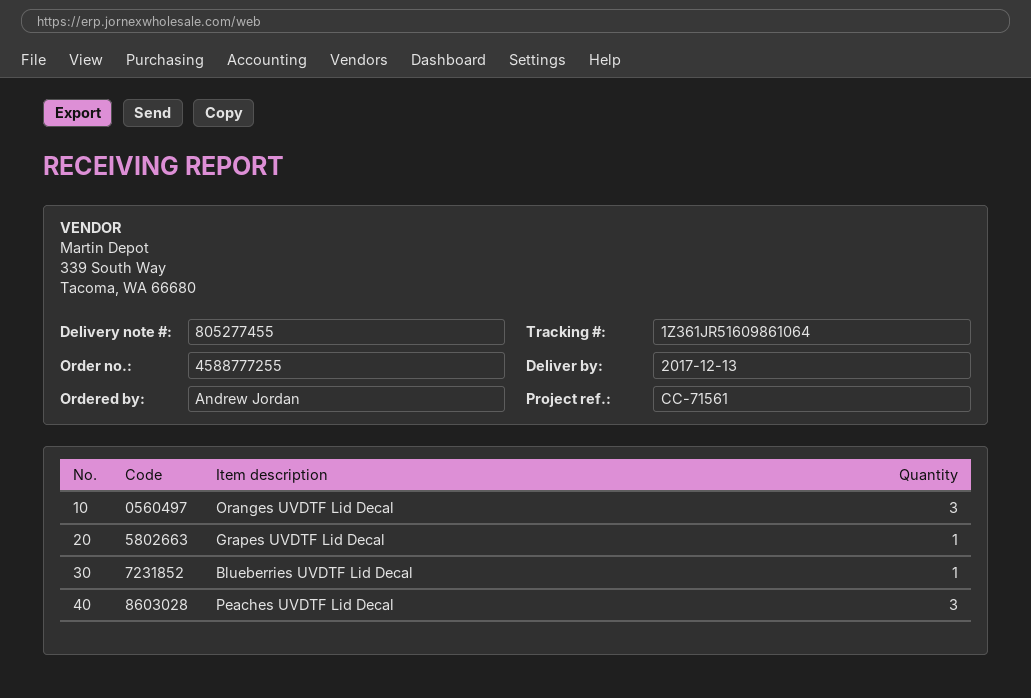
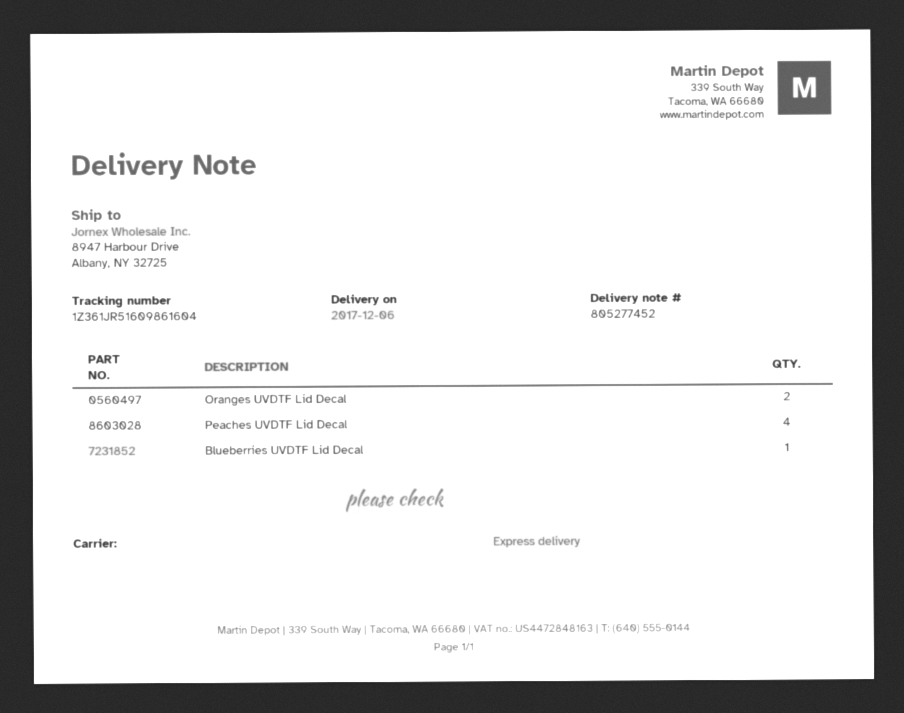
delivery note number: 805277455 -> 805277452
delivery date: 2017-12-13 -> 2017-12-06
tracking number: 1Z361JR51609861064 -> 1Z361JR51609861604
Oranges UVDTF Lid Decal: 3 -> 2
Grapes UVDTF Lid Decal: 1 -> none
Peaches UVDTF Lid Decal: 3 -> 4

